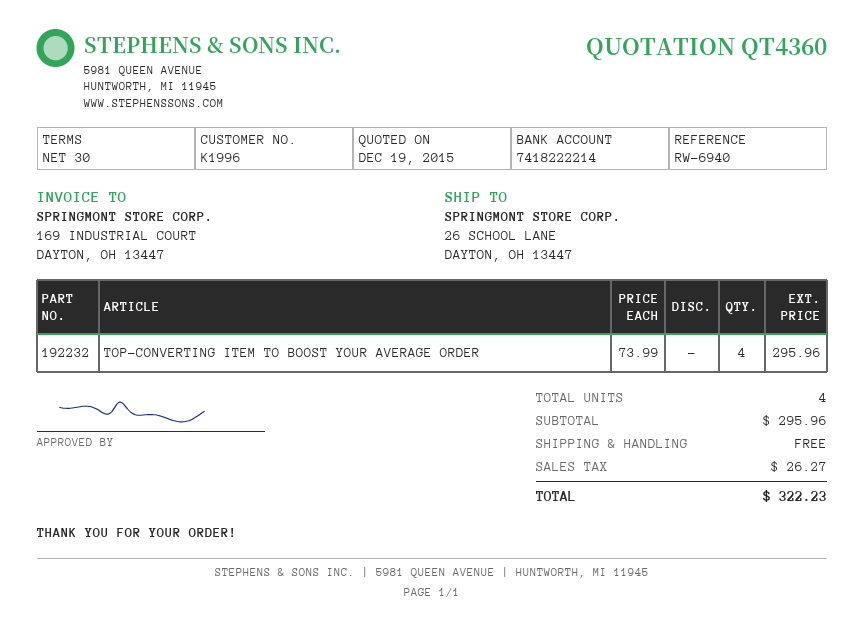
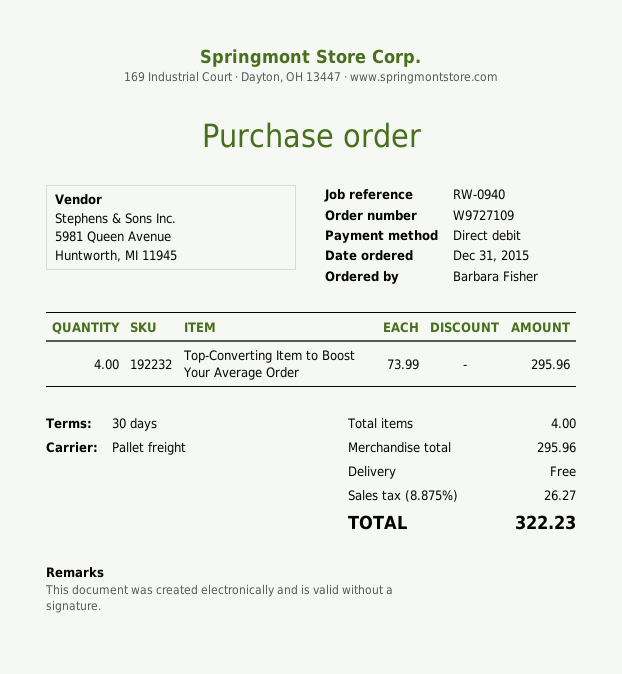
reference: RW-6940 -> RW-0940

